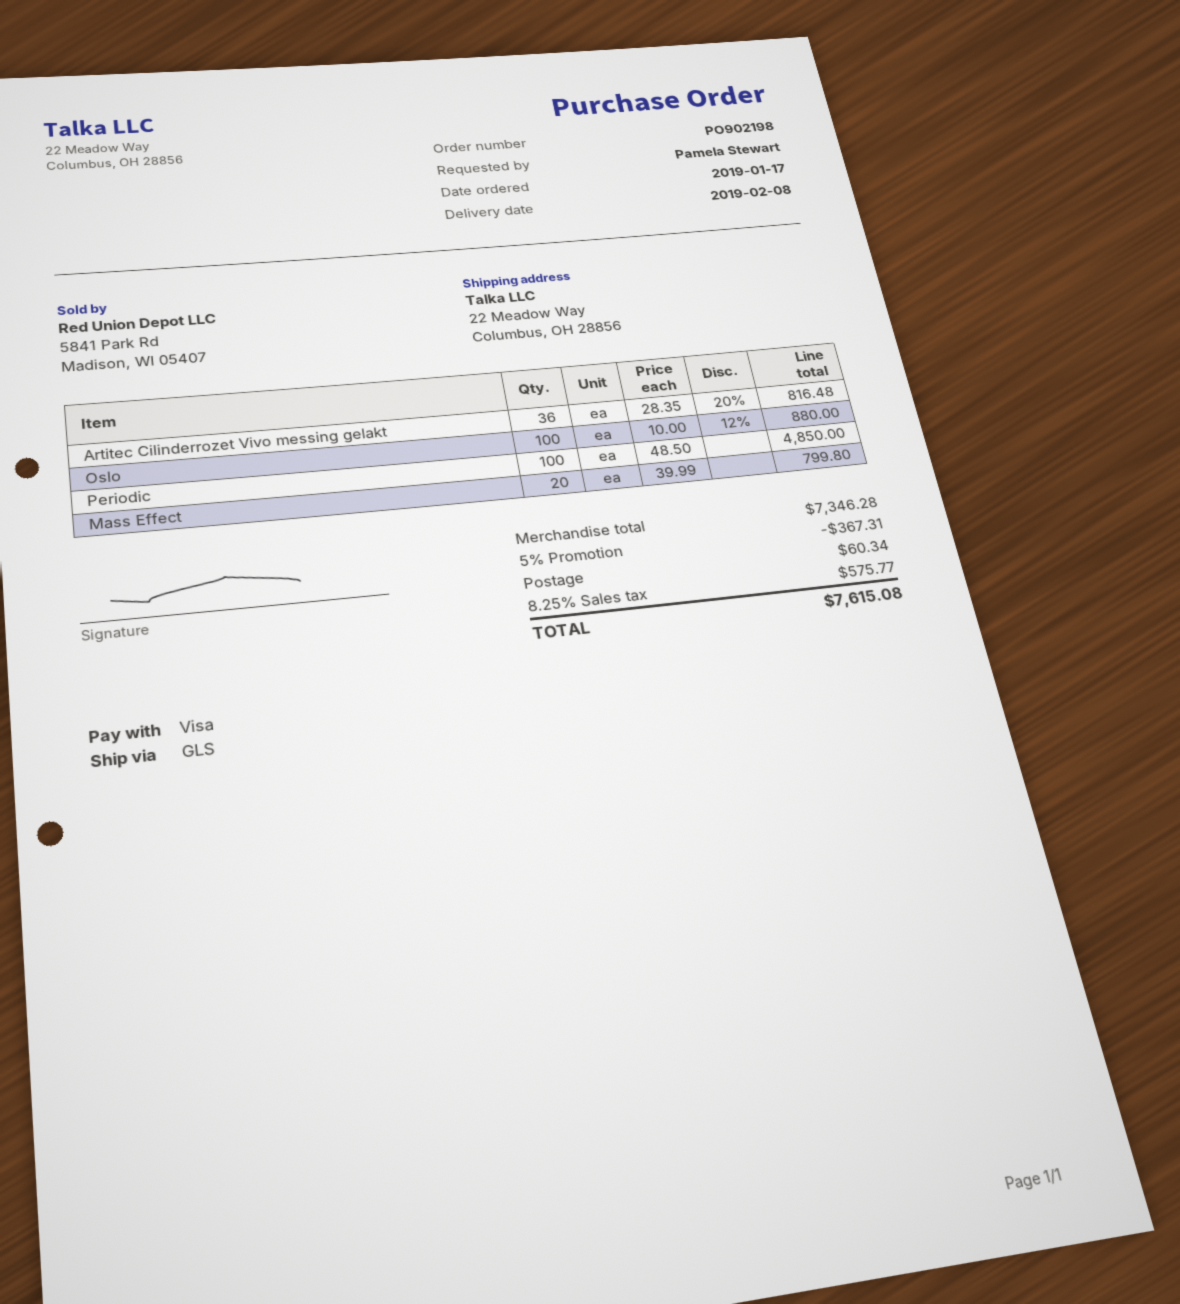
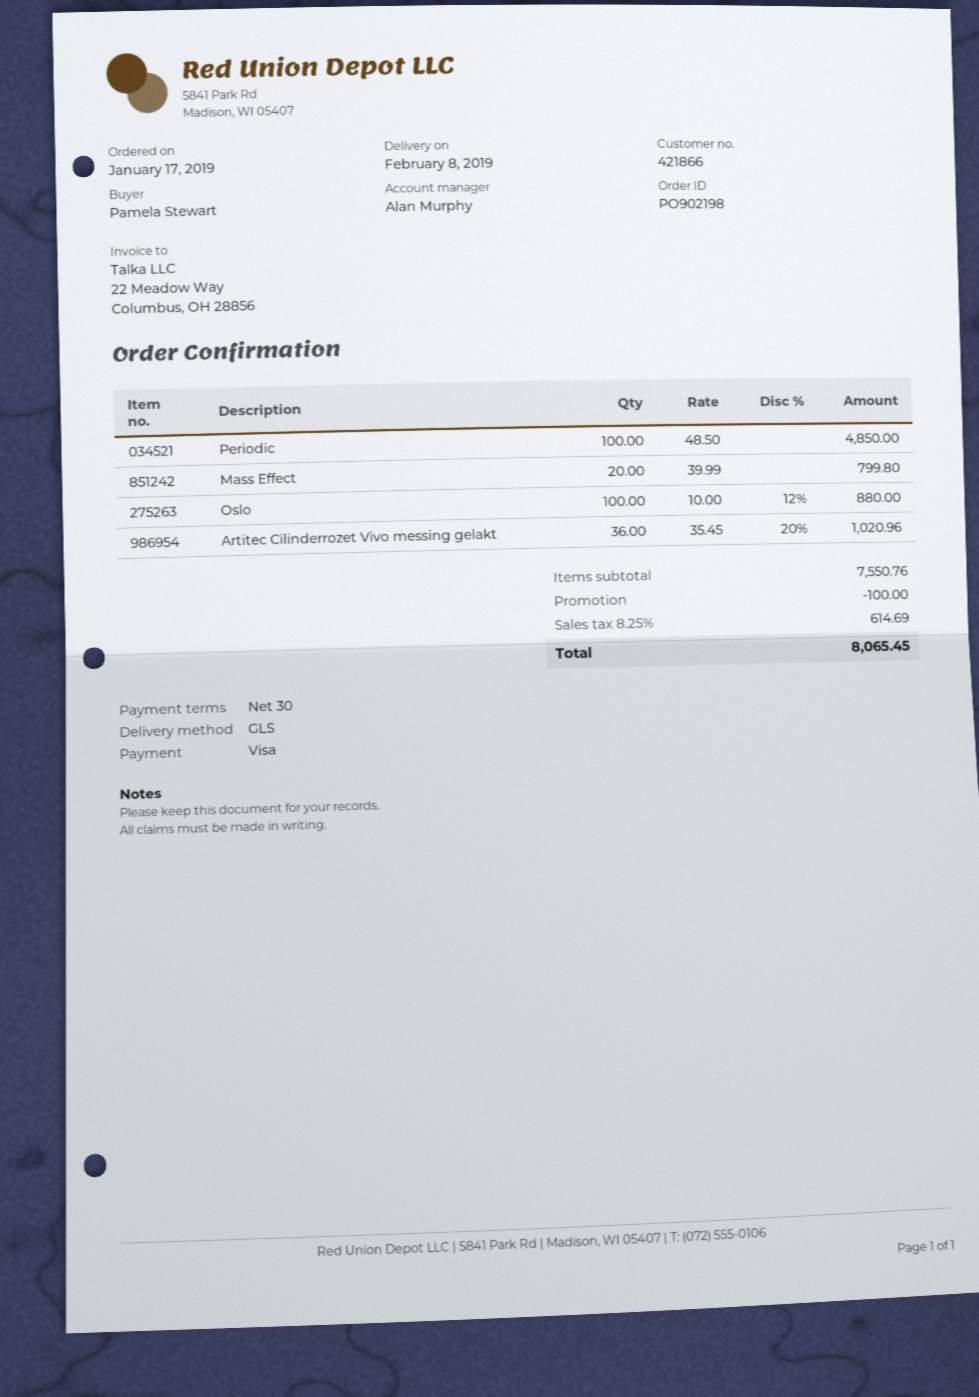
Artitec Cilinderrozet Vivo messing gelakt: 36 x 28.35 - 20% = 816.48 -> 36 x 35.45 - 20% = 1020.96
subtotal: 7346.28 -> 7550.76
discount: 367.31 -> 100.00
shipping: 60.34 -> none
tax: 8.25% = 575.77 -> 8.25% = 614.69
total: 7615.08 -> 8065.45

